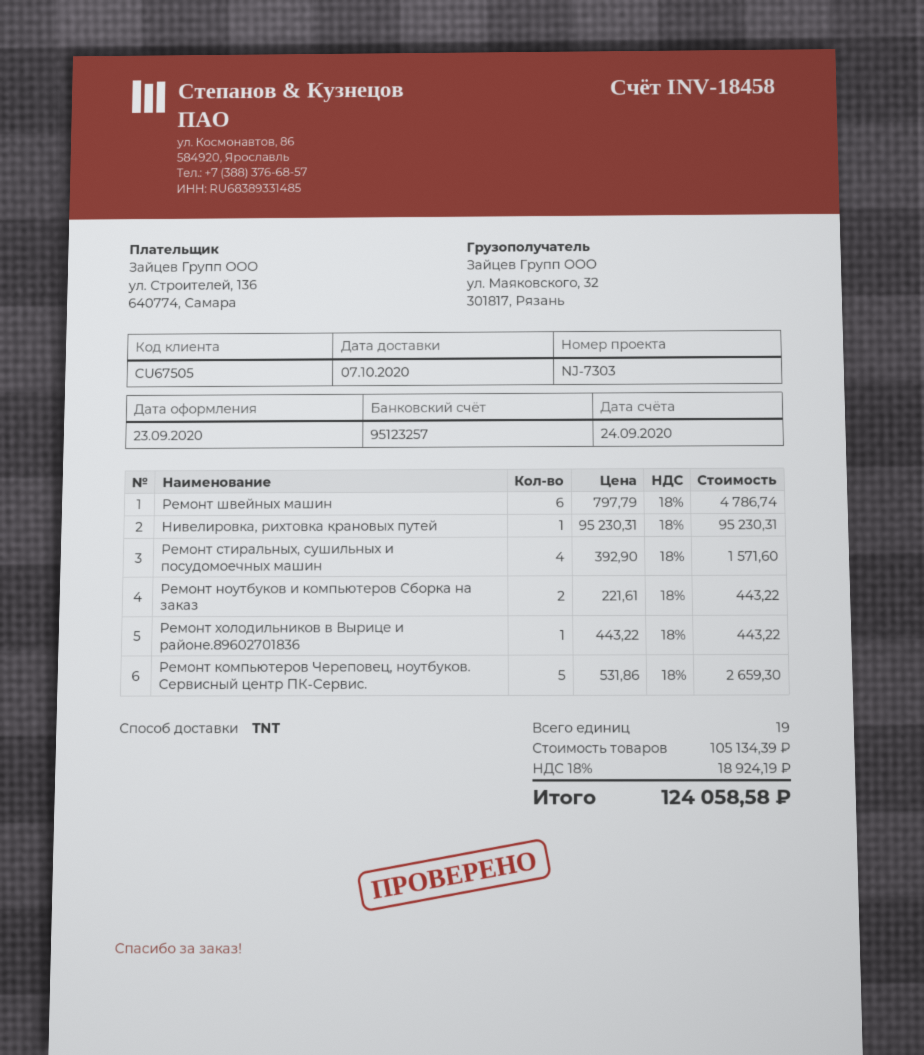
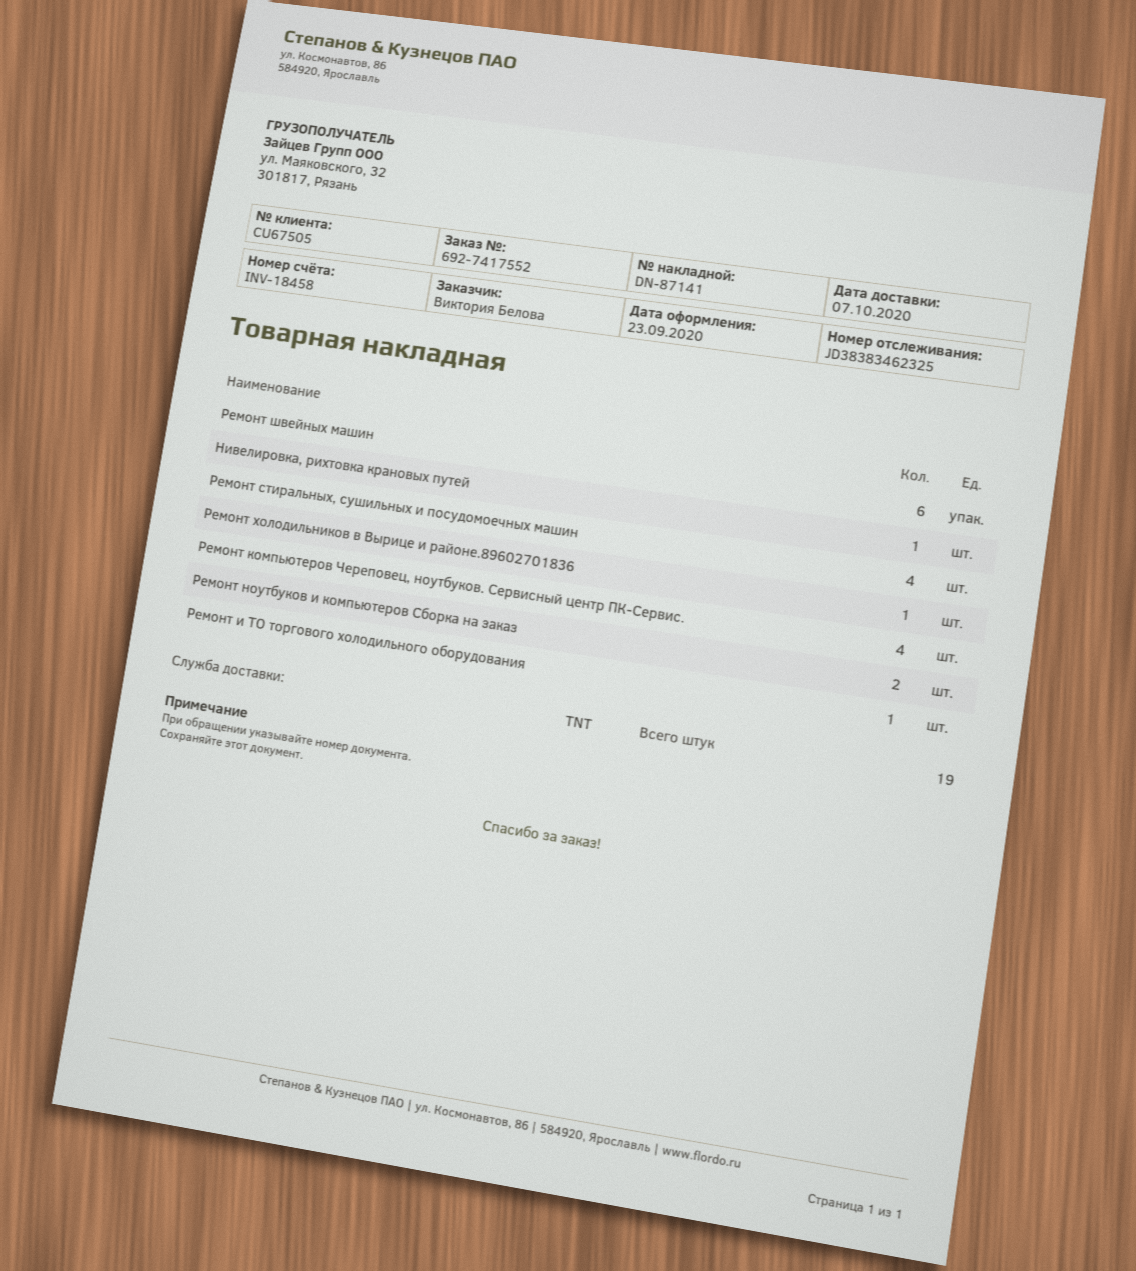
Ремонт компьютеров Череповец, ноутбуков. Сервисный центр ПК-Сервис.: 5 -> 4
Ремонт и ТО торгового холодильного оборудования: none -> 1

